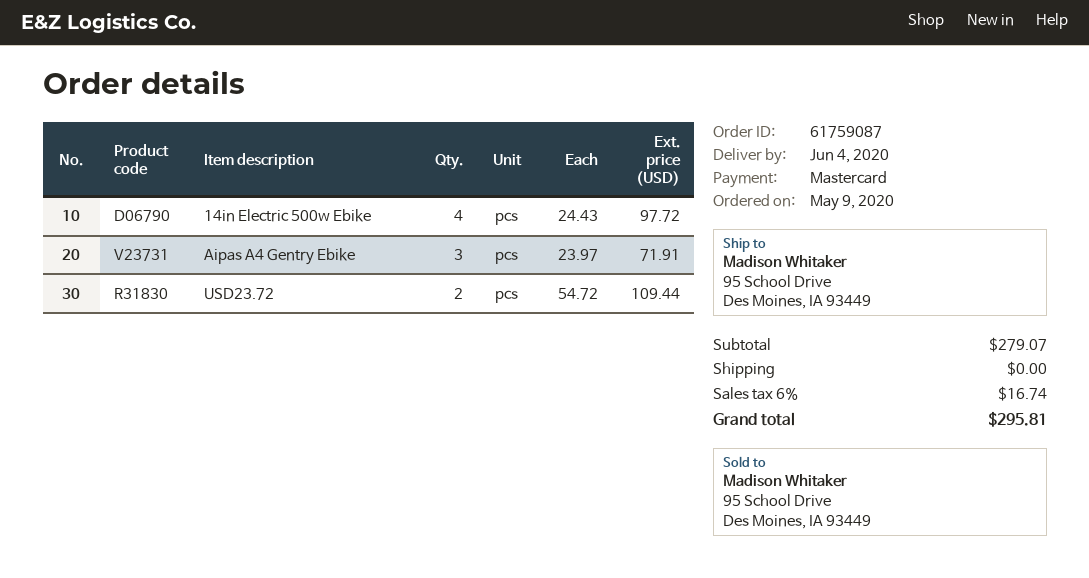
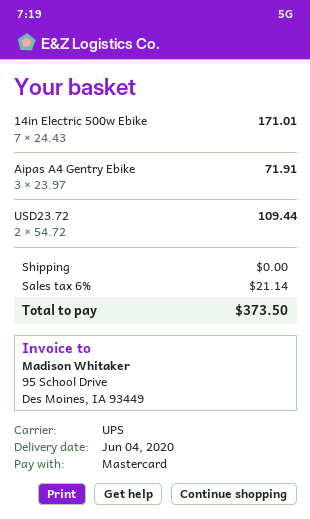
14in Electric 500w Ebike: 4 x 24.43 = 97.72 -> 7 x 24.43 = 171.01
tax: 6% = 16.74 -> 6% = 21.14
total: 295.81 -> 373.50

